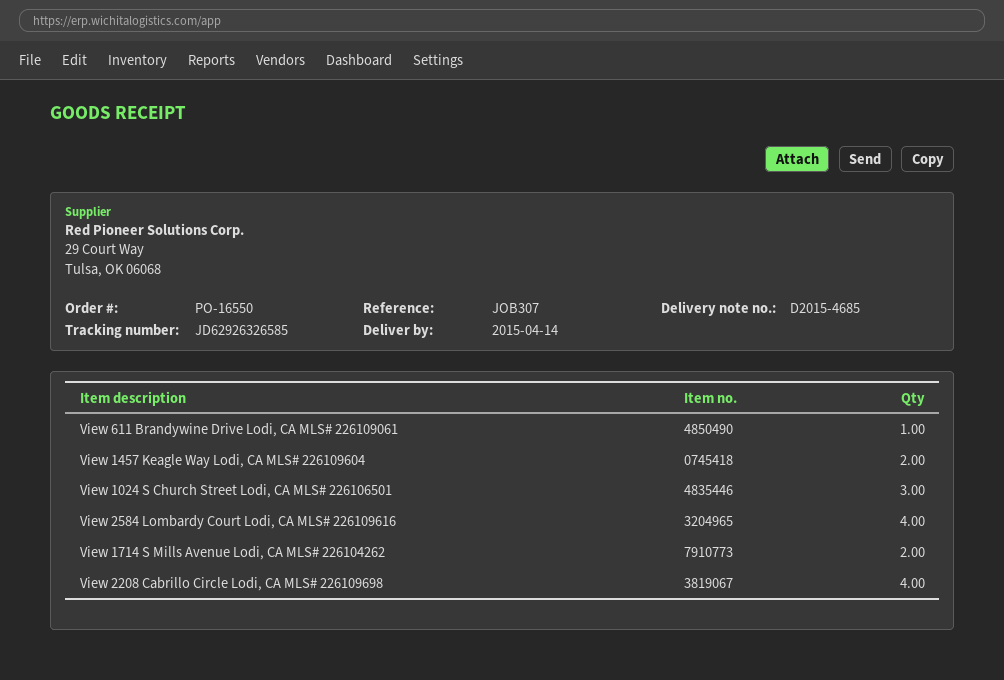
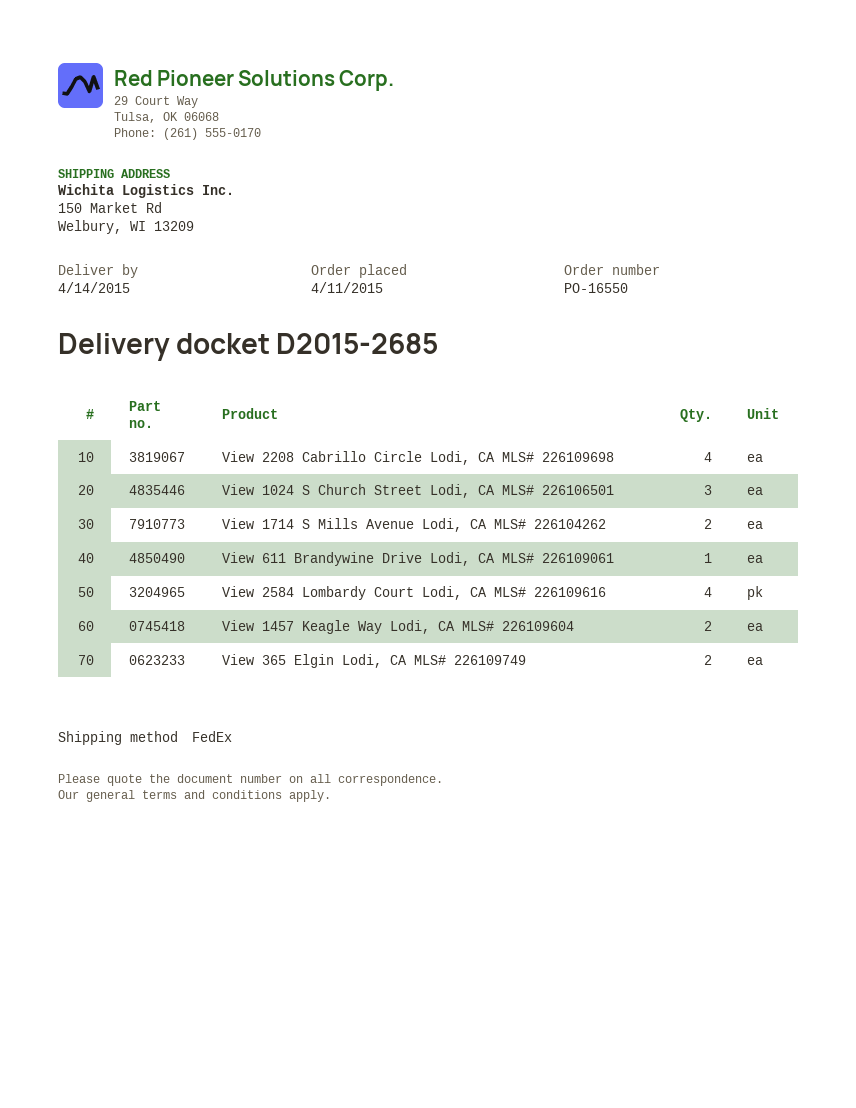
delivery note number: D2015-4685 -> D2015-2685
View 365 Elgin Lodi, CA MLS# 226109749: none -> 2

